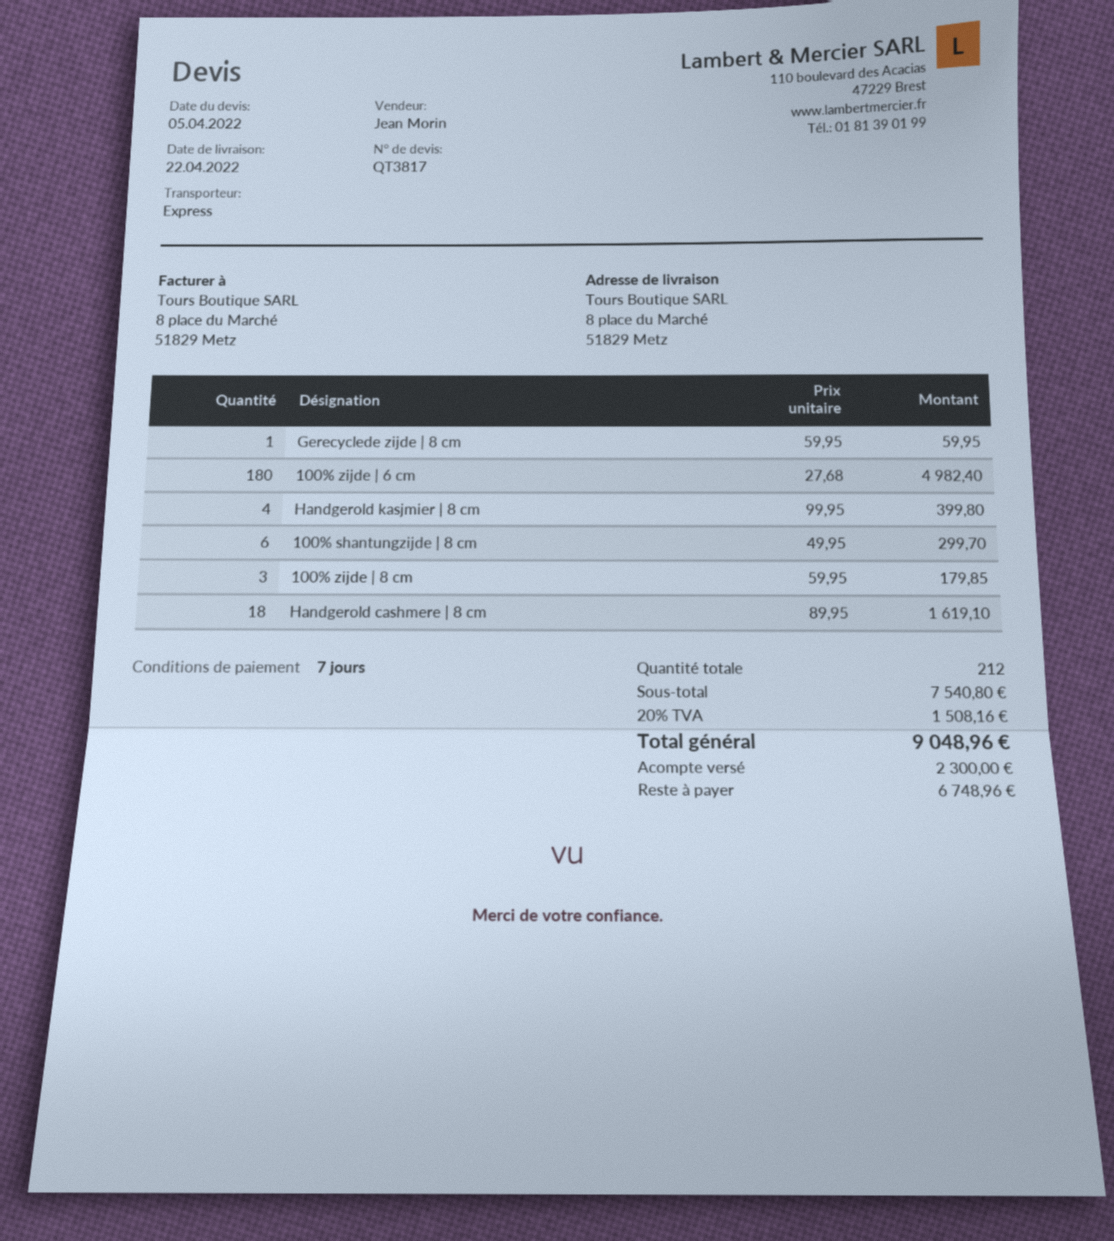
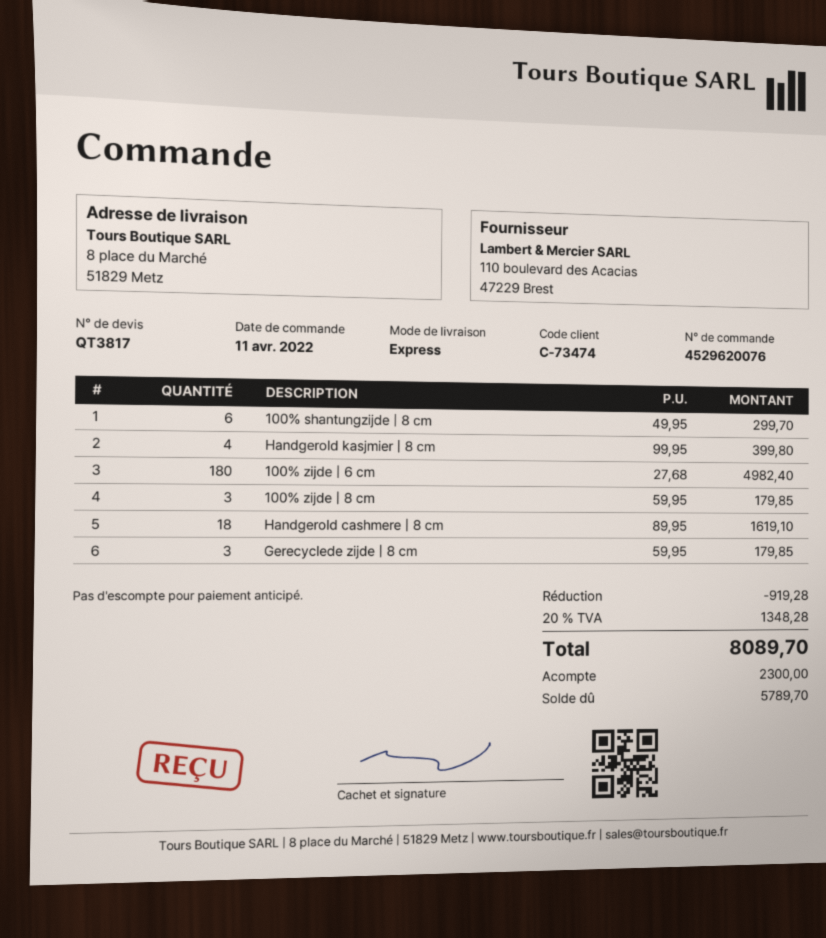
Gerecyclede zijde | 8 cm: 1 x 59.95 = 59.95 -> 3 x 59.95 = 179.85
discount: none -> 919.28
tax: 20% = 1508.16 -> 20% = 1348.28
total: 9048.96 -> 8089.70
balance: 6748.96 -> 5789.70

